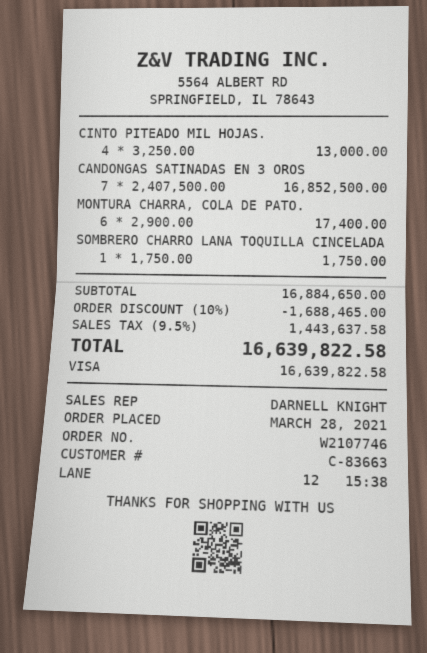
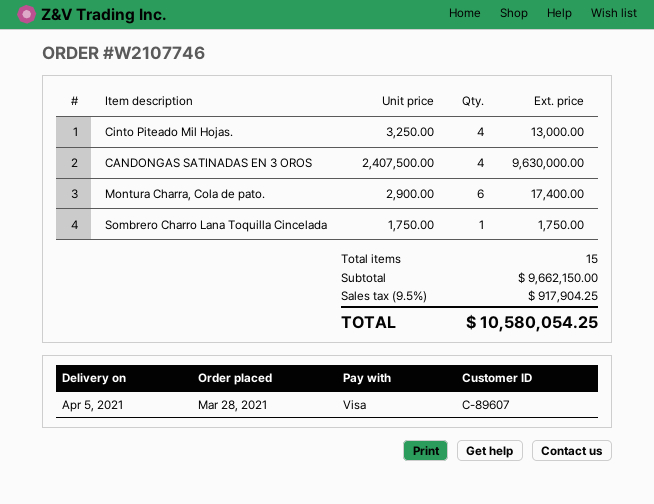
customer number: C-83663 -> C-89607
CANDONGAS SATINADAS EN 3 OROS: 7 x 2407500.00 = 16852500.00 -> 4 x 2407500.00 = 9630000.00
subtotal: 16884650.00 -> 9662150.00
discount: 10% = 1688465.00 -> none
tax: 9.5% = 1443637.58 -> 9.5% = 917904.25
total: 16639822.58 -> 10580054.25

